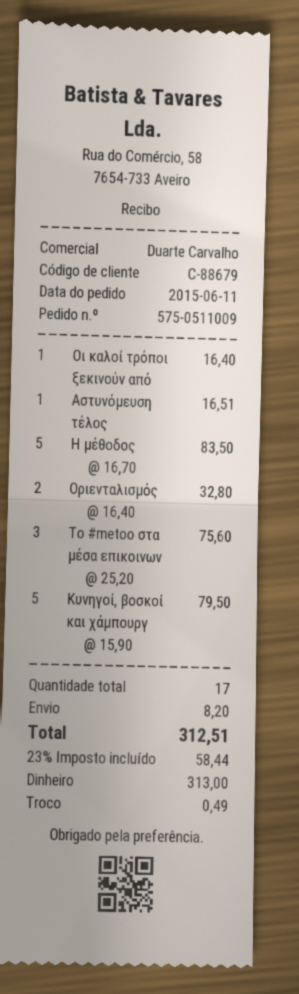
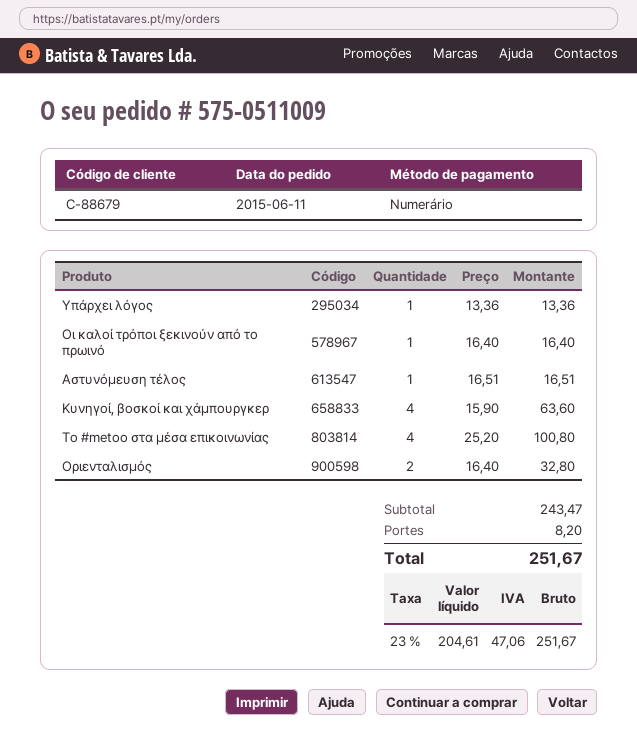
Η μέθοδος: 5 x 16.70 = 83.50 -> none
Το #metoo στα μέσα επικοινων: 3 x 25.20 = 75.60 -> 4 x 25.20 = 100.80
Κυνηγοί, βοσκοί και χάμπουργ: 5 x 15.90 = 79.50 -> 4 x 15.90 = 63.60
Υπάρχει λόγος: none -> 1 x 13.36 = 13.36
tax: 23% = 58.44 -> 23% = 47.06
total: 312.51 -> 251.67

